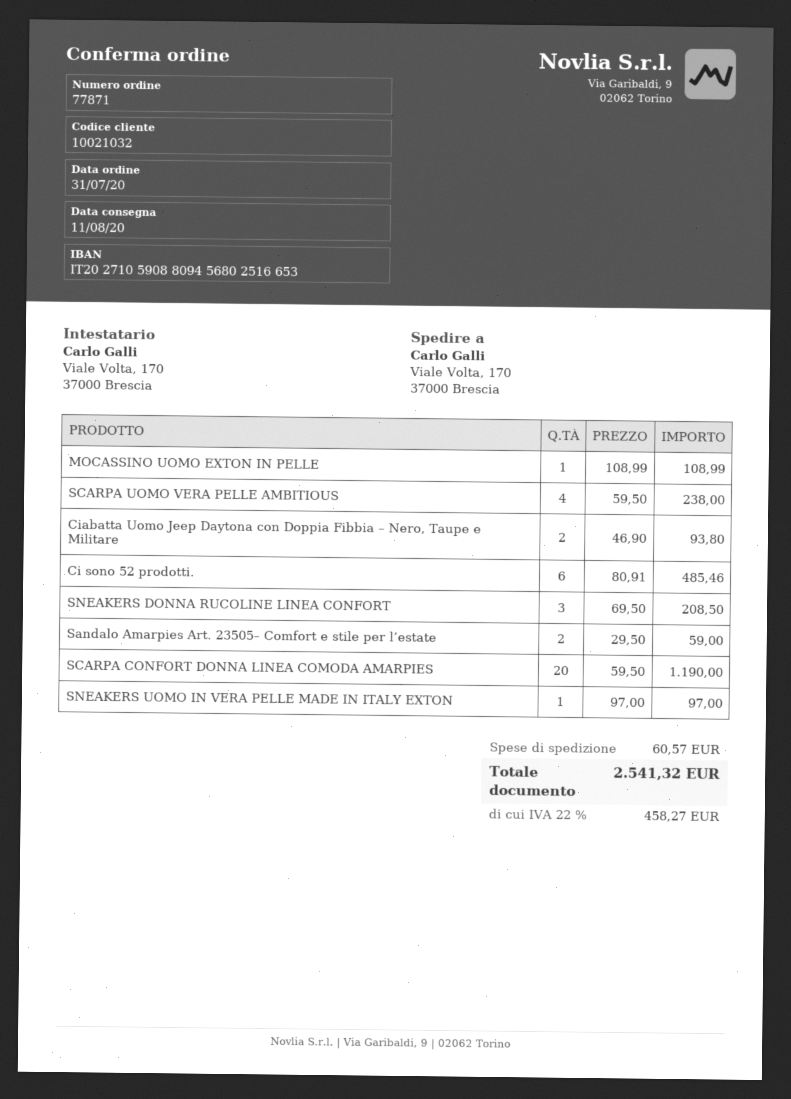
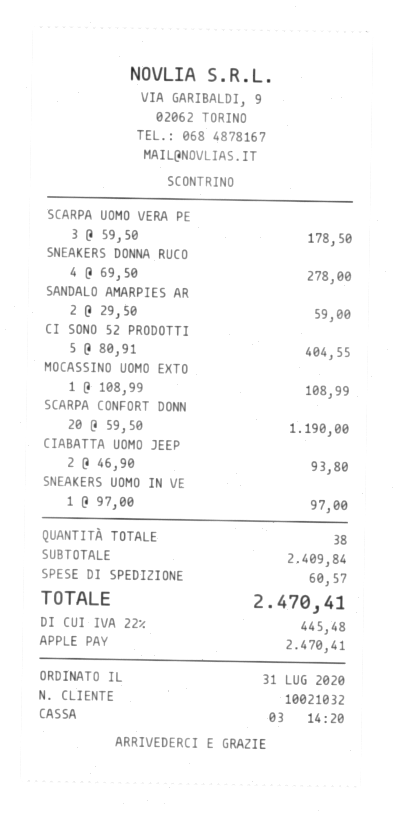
SCARPA UOMO VERA PELLE AMBITIOUS: 4 x 59.50 = 238.00 -> 3 x 59.50 = 178.50
Ci sono 52 prodotti.: 6 x 80.91 = 485.46 -> 5 x 80.91 = 404.55
SNEAKERS DONNA RUCOLINE LINEA CONFORT: 3 x 69.50 = 208.50 -> 4 x 69.50 = 278.00
tax: 22% = 458.27 -> 22% = 445.48
total: 2541.32 -> 2470.41

